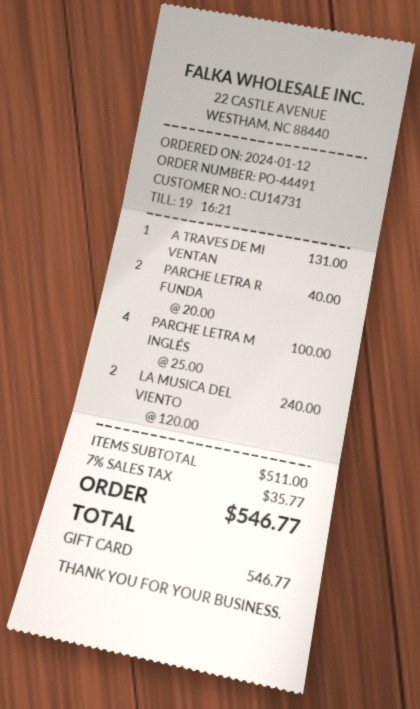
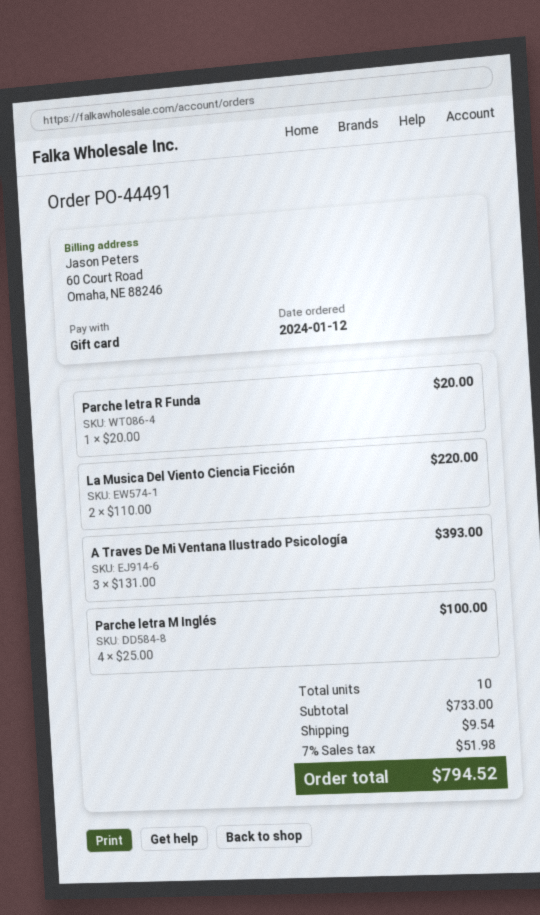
A TRAVES DE MI VENTAN: 1 x 131.00 = 131.00 -> 3 x 131.00 = 393.00
PARCHE LETRA R FUNDA: 2 x 20.00 = 40.00 -> 1 x 20.00 = 20.00
LA MUSICA DEL VIENTO: 2 x 120.00 = 240.00 -> 2 x 110.00 = 220.00
subtotal: 511.00 -> 733.00
shipping: none -> 9.54
tax: 7% = 35.77 -> 7% = 51.98
total: 546.77 -> 794.52

